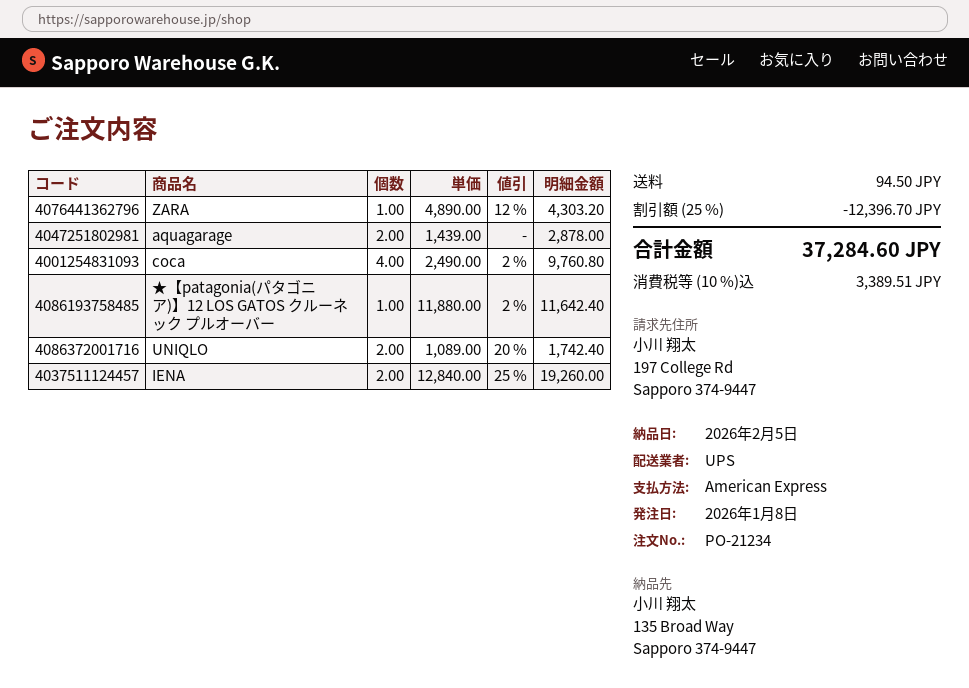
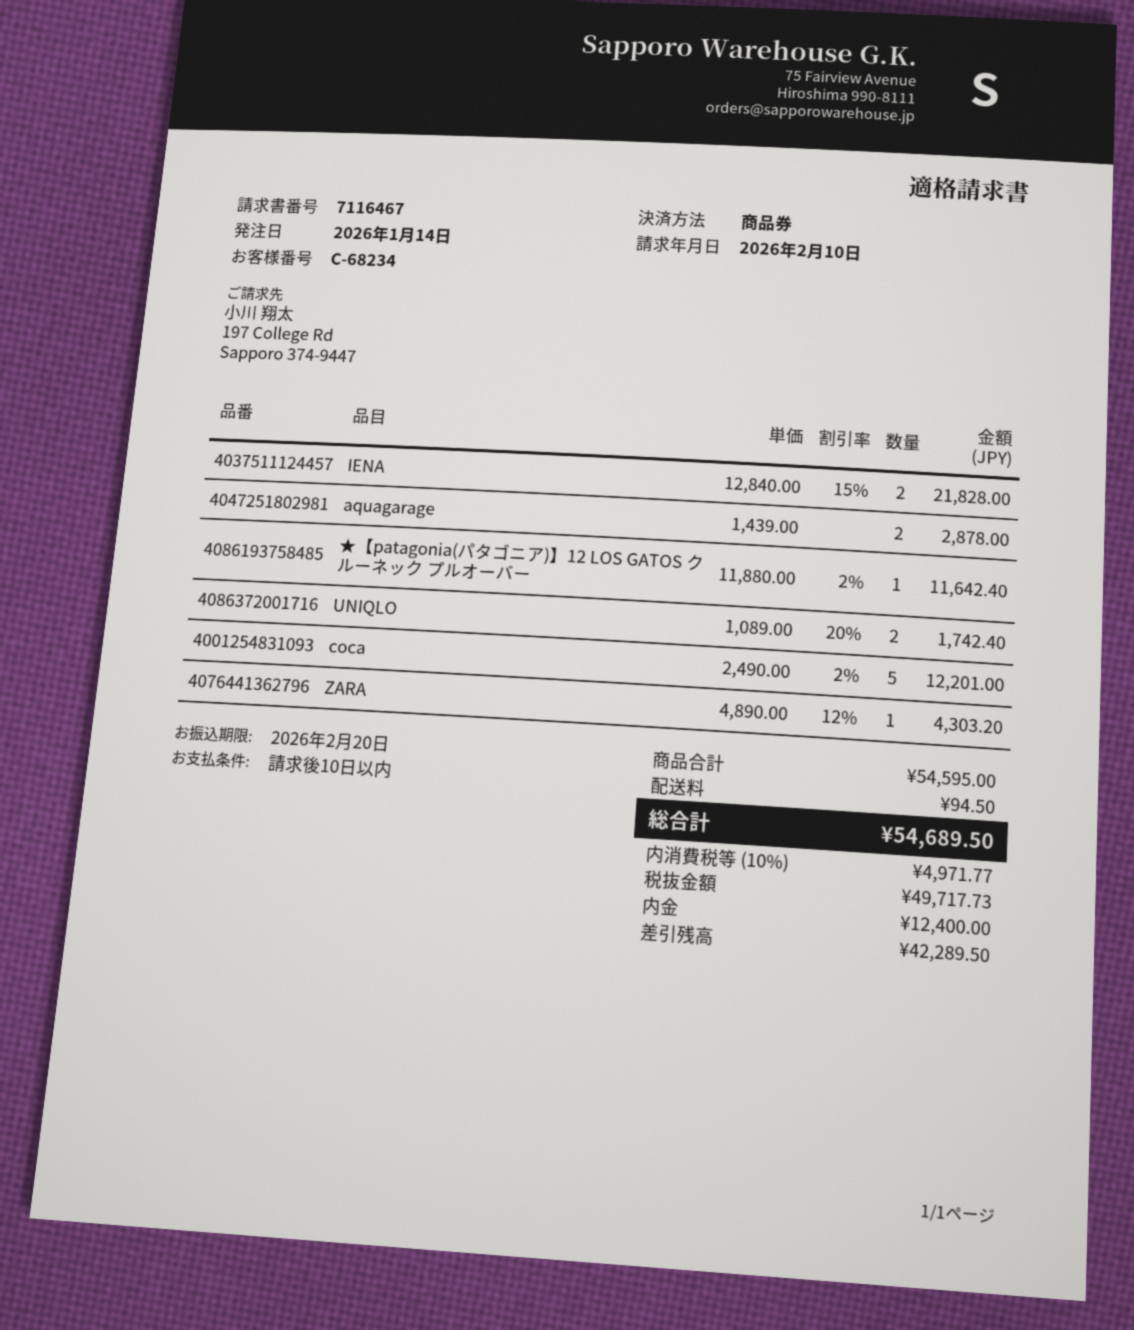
order date: 2026-01-08 -> 2026-01-14
payment method: American Express -> gift card
coca: 4 x 2490.00 - 2% = 9760.80 -> 5 x 2490.00 - 2% = 12201.00
IENA: 2 x 12840.00 - 25% = 19260.00 -> 2 x 12840.00 - 15% = 21828.00
discount: 25% = 12396.70 -> none
tax: 10% = 3389.51 -> 10% = 4971.77
total: 37284.60 -> 54689.50

